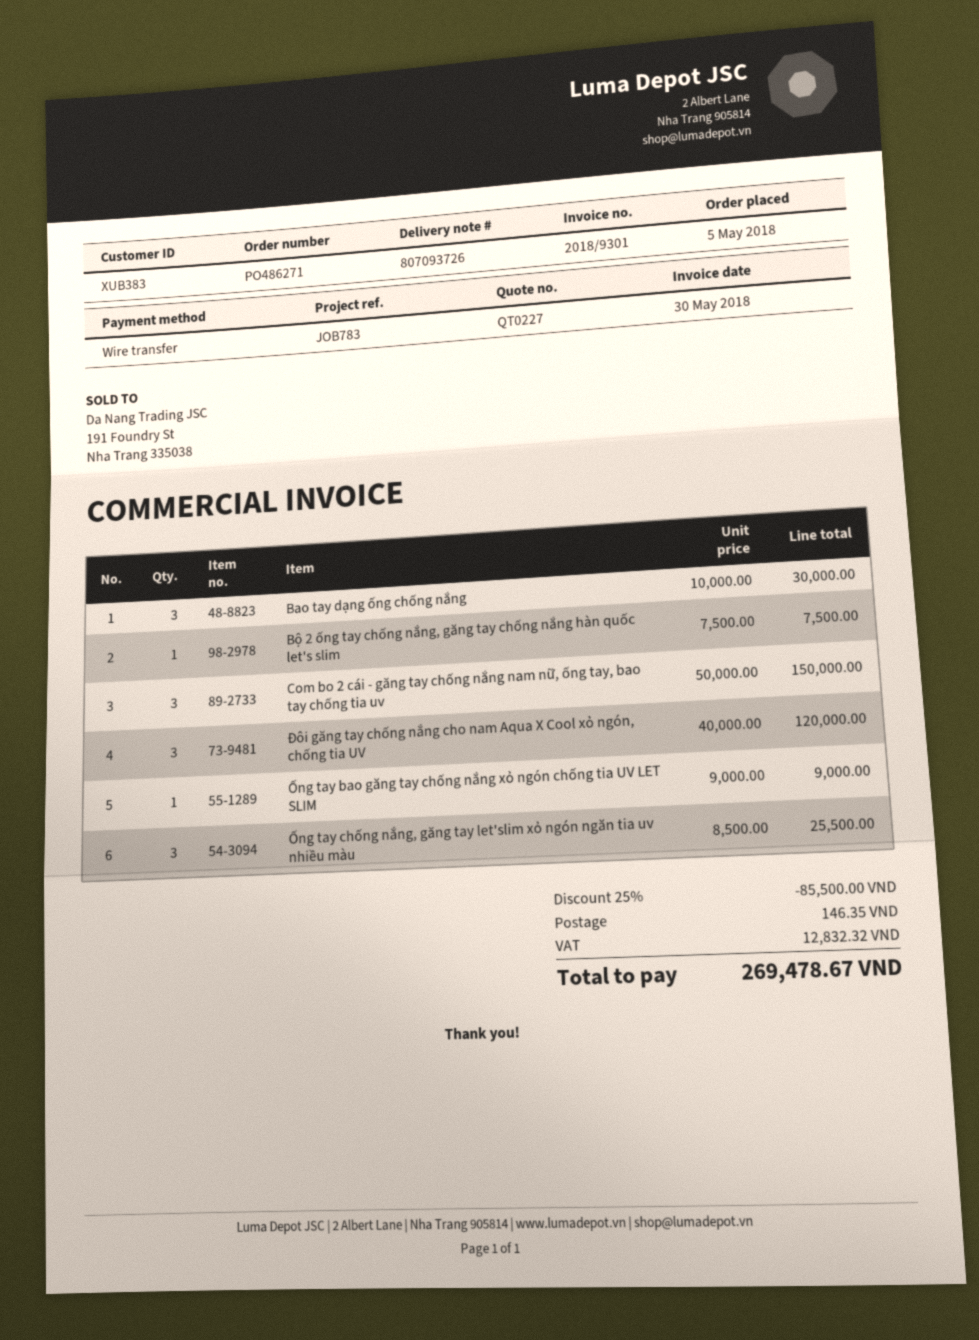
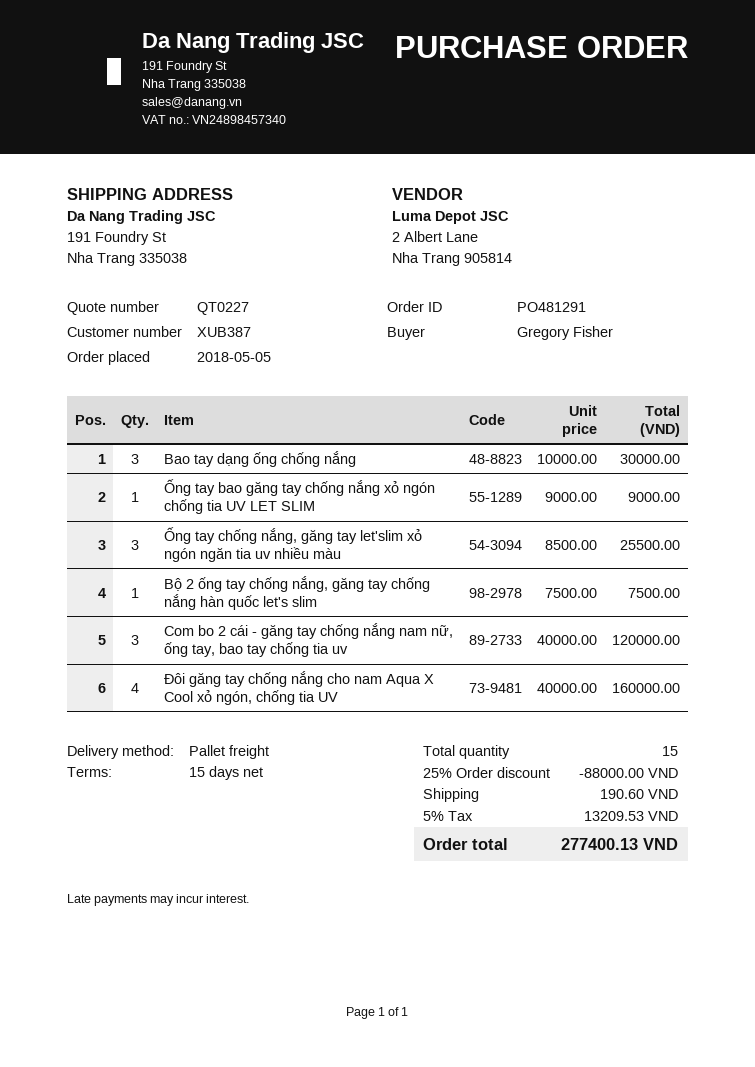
order number: PO486271 -> PO481291
customer number: XUB383 -> XUB387
Com bo 2 cái - găng tay chống nắng nam nữ, ống tay, bao tay chống tia uv: 3 x 50000.00 = 150000.00 -> 3 x 40000.00 = 120000.00
Đôi găng tay chống nắng cho nam Aqua X Cool xỏ ngón, chống tia UV: 3 x 40000.00 = 120000.00 -> 4 x 40000.00 = 160000.00
discount: 25% = 85500.00 -> 25% = 88000.00
shipping: 146.35 -> 190.60
tax: 12832.32 -> 13209.53
total: 269478.67 -> 277400.13

